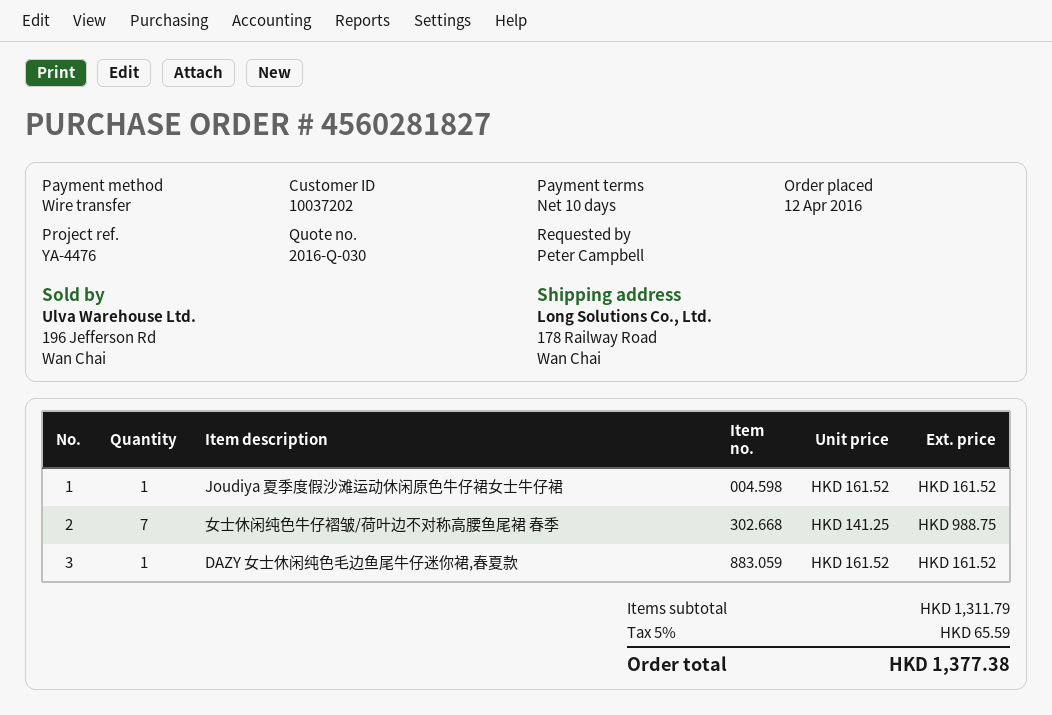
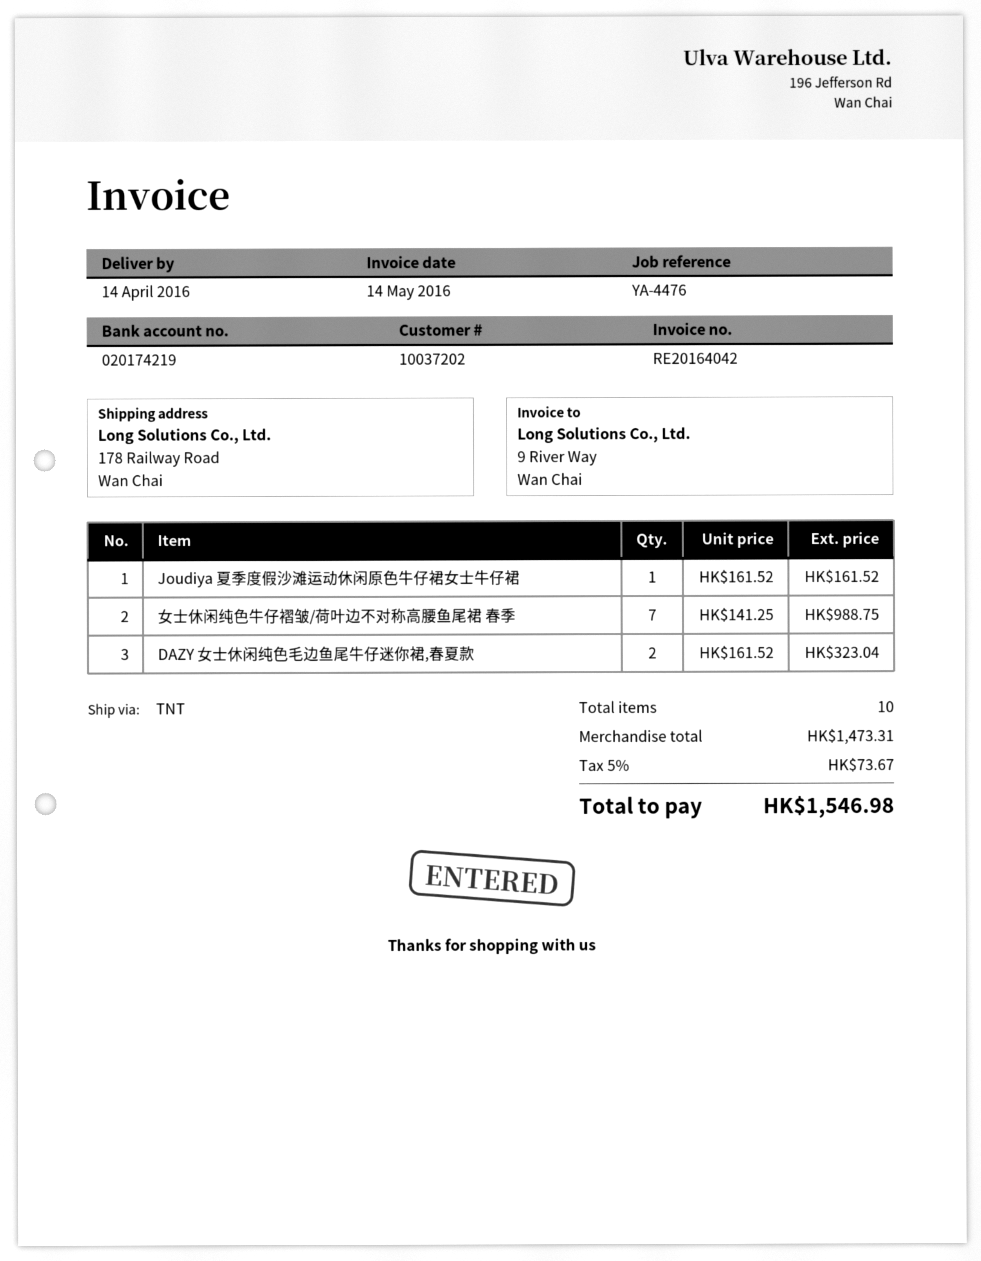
DAZY 女士休闲纯色毛边鱼尾牛仔迷你裙,春夏款: 1 x 161.52 = 161.52 -> 2 x 161.52 = 323.04
subtotal: 1311.79 -> 1473.31
tax: 5% = 65.59 -> 5% = 73.67
total: 1377.38 -> 1546.98

